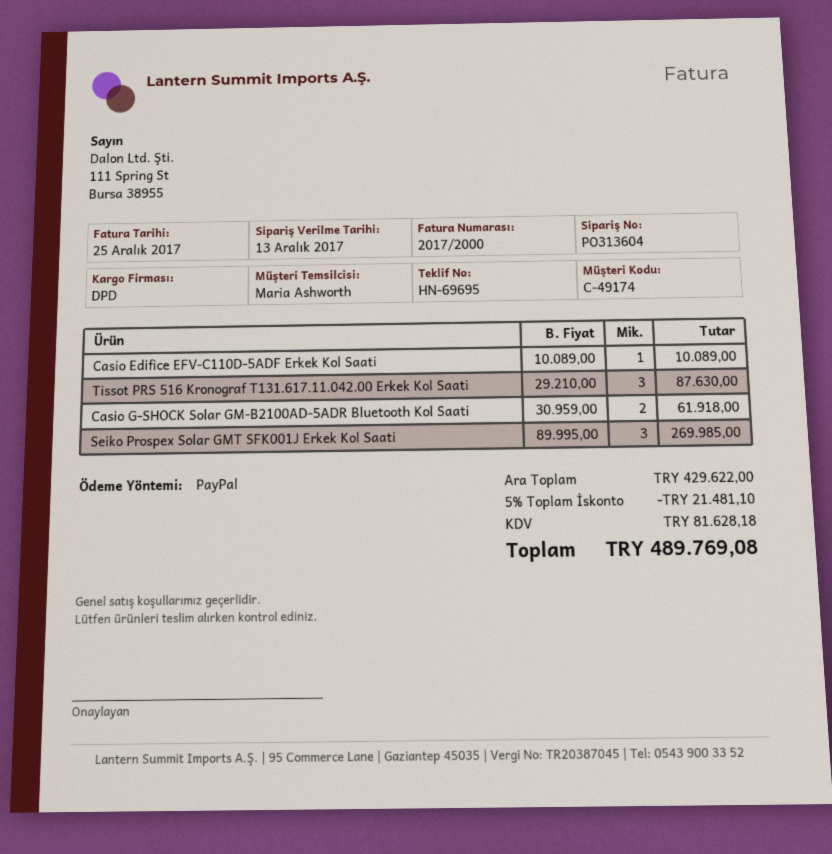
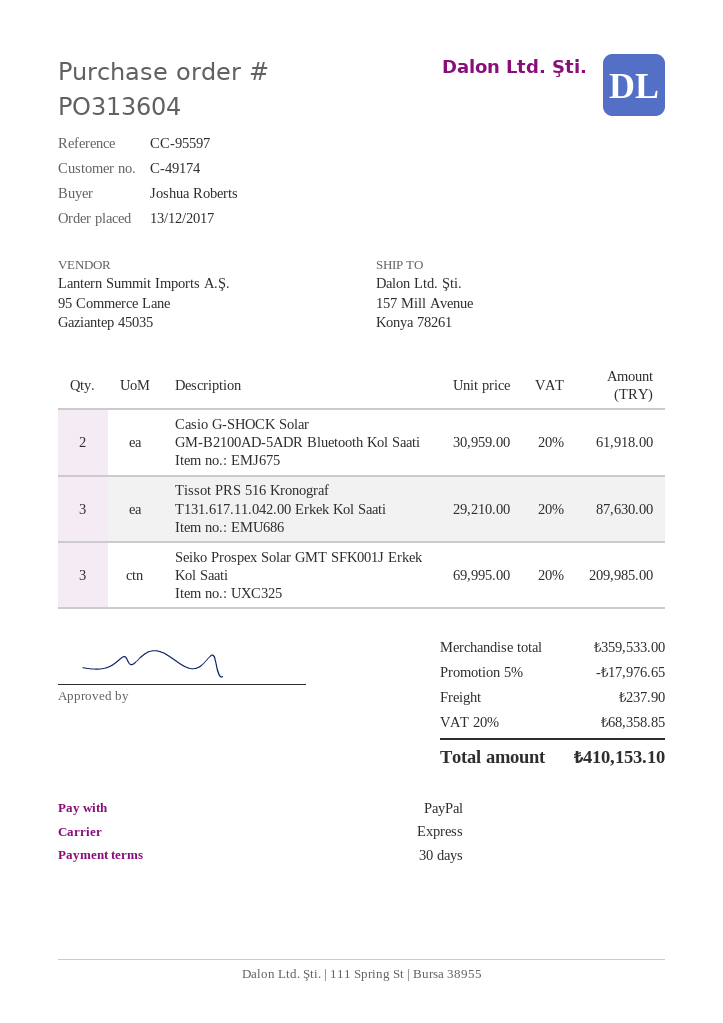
shipping method: DPD -> express
Casio Edifice EFV-C110D-5ADF Erkek Kol Saati: 1 x 10089.00 = 10089.00 -> none
Seiko Prospex Solar GMT SFK001J Erkek Kol Saati: 3 x 89995.00 = 269985.00 -> 3 x 69995.00 = 209985.00
subtotal: 429622.00 -> 359533.00
discount: 5% = 21481.10 -> 5% = 17976.65
shipping: none -> 237.90
tax: 81628.18 -> 68358.85
total: 489769.08 -> 410153.10

